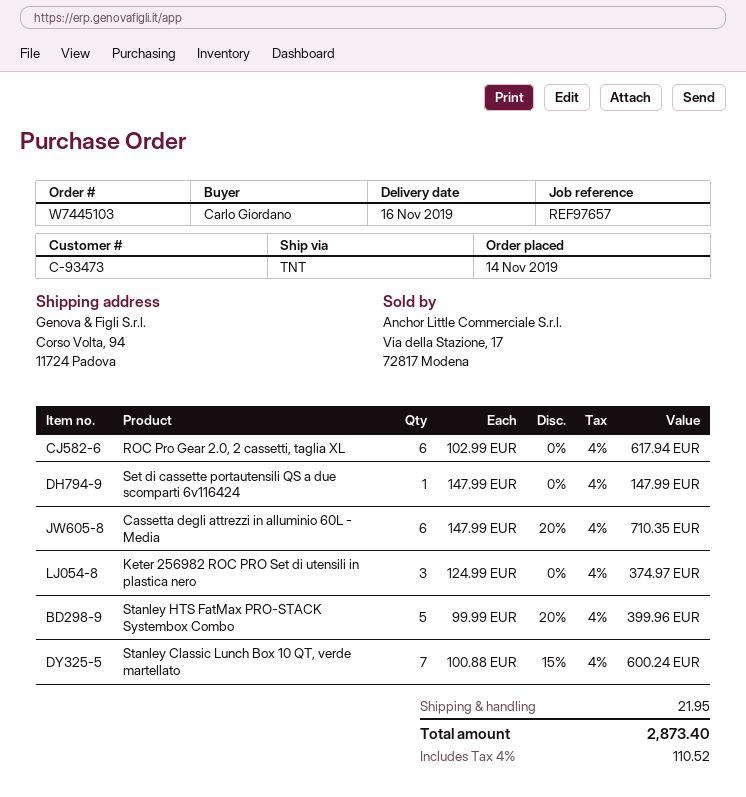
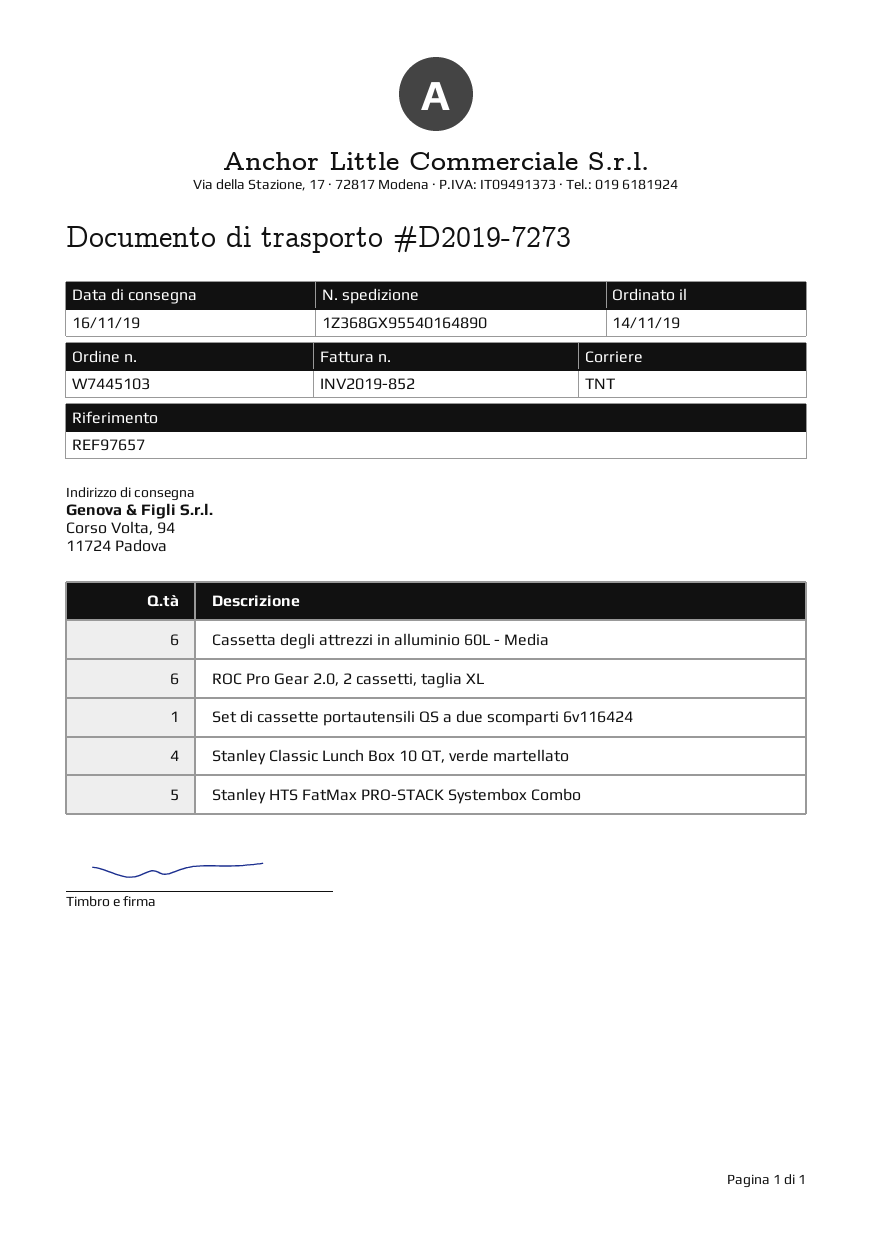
Keter 256982 ROC PRO Set di utensili in plastica nero: 3 -> none
Stanley Classic Lunch Box 10 QT, verde martellato: 7 -> 4

